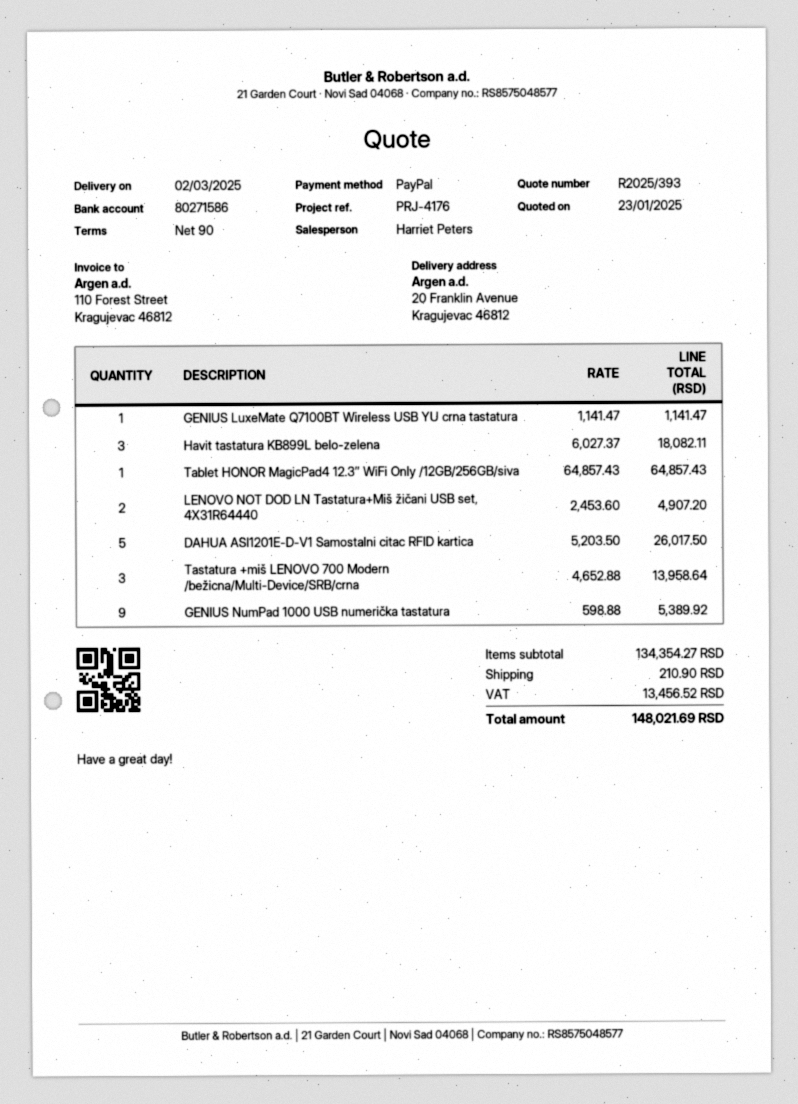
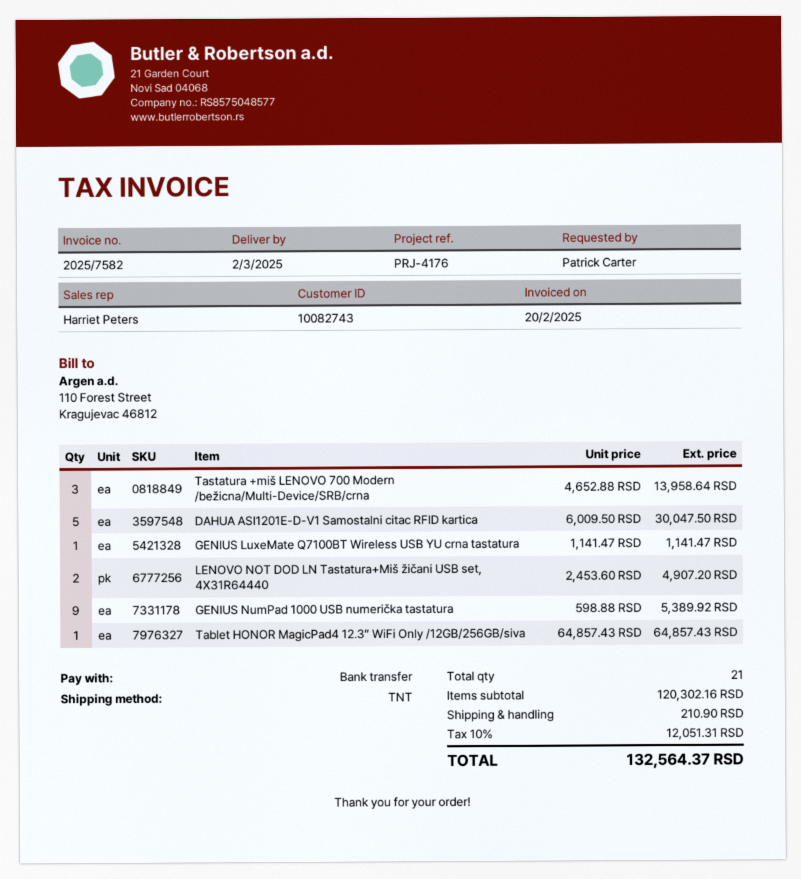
payment method: PayPal -> bank transfer
Havit tastatura KB899L belo-zelena: 3 x 6027.37 = 18082.11 -> none
DAHUA ASI1201E-D-V1 Samostalni citac RFID kartica: 5 x 5203.50 = 26017.50 -> 5 x 6009.50 = 30047.50
subtotal: 134354.27 -> 120302.16
tax: 13456.52 -> 12051.31
total: 148021.69 -> 132564.37

